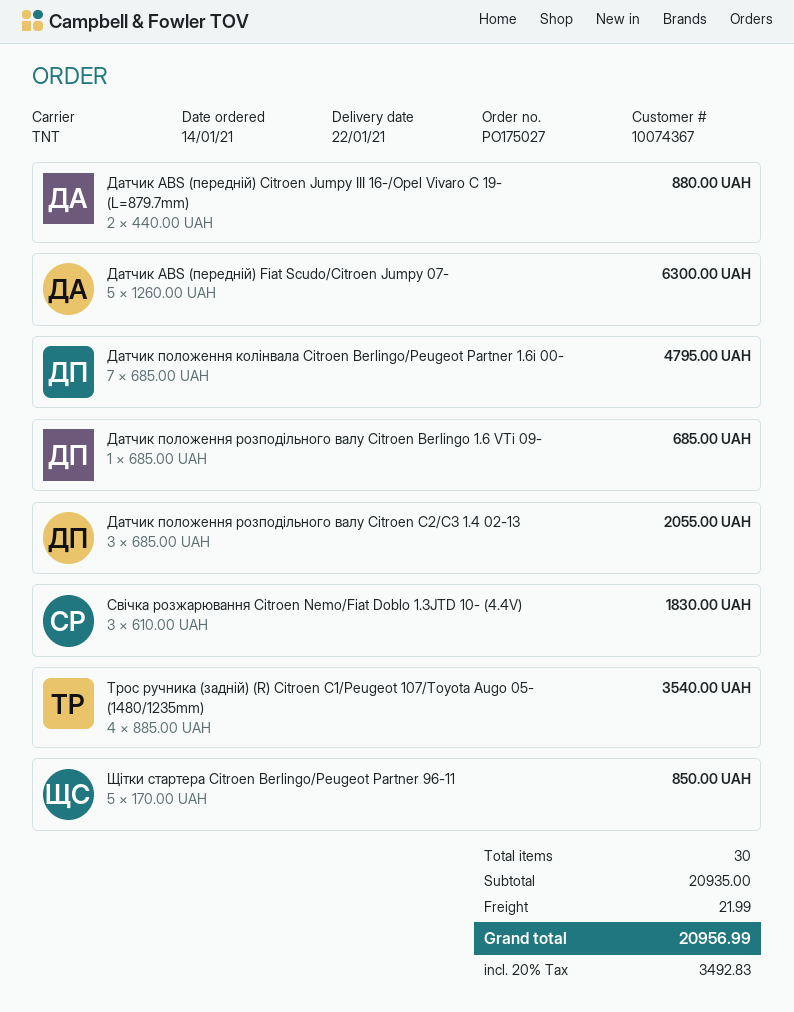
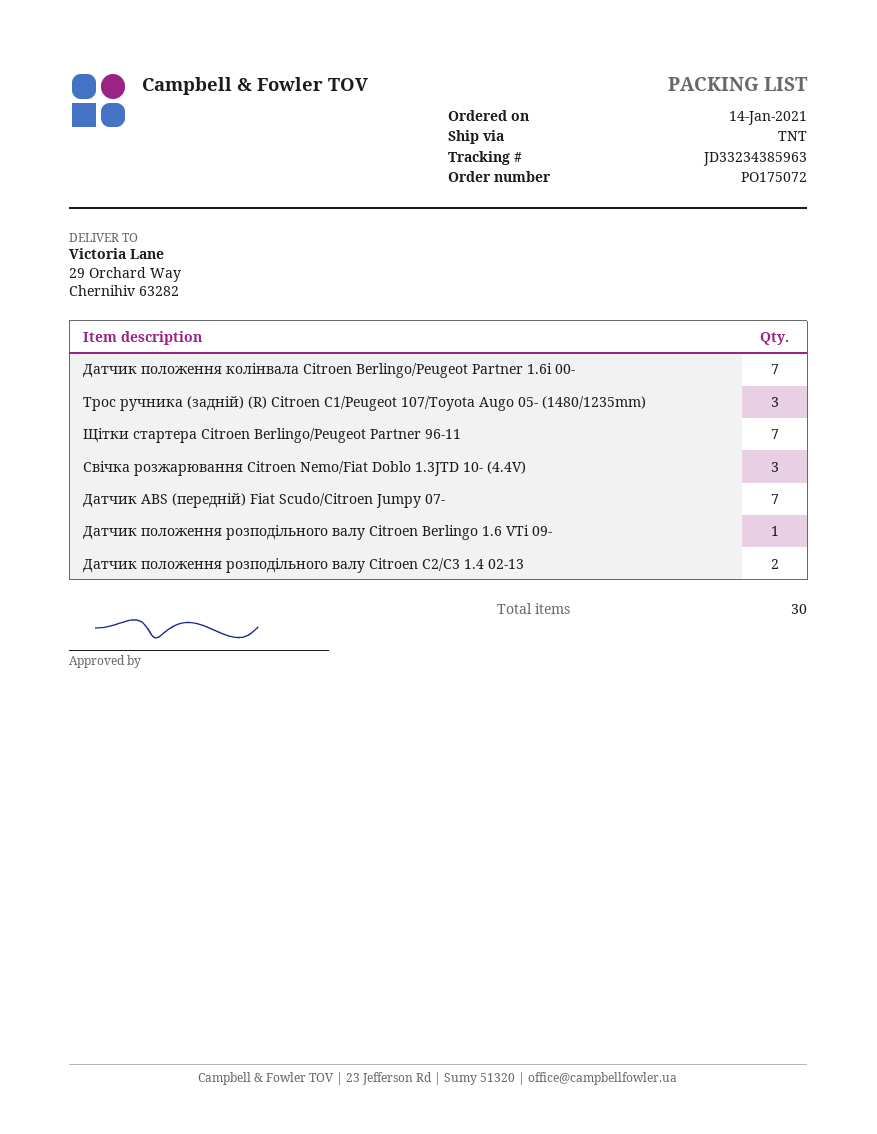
order number: PO175027 -> PO175072
Датчик ABS (передній) Citroen Jumpy III 16-/Opel Vivaro C 19- (L=879.7mm): 2 -> none
Датчик ABS (передній) Fiat Scudo/Citroen Jumpy 07-: 5 -> 7
Датчик положення розподільного валу Citroen C2/C3 1.4 02-13: 3 -> 2
Трос ручника (задній) (R) Citroen C1/Peugeot 107/Toyota Augo 05- (1480/1235mm): 4 -> 3
Щітки стартера Citroen Berlingo/Peugeot Partner 96-11: 5 -> 7

